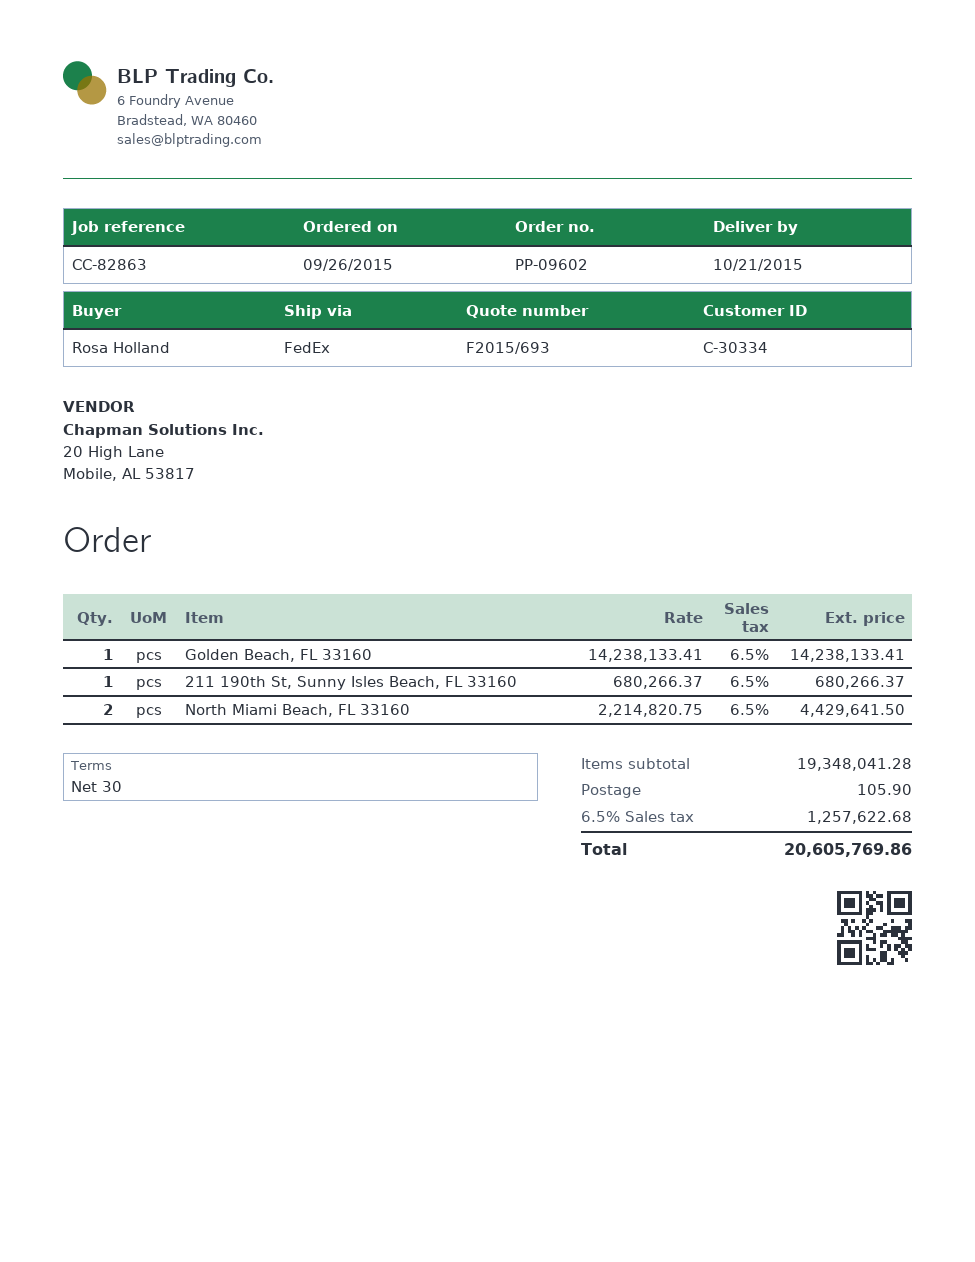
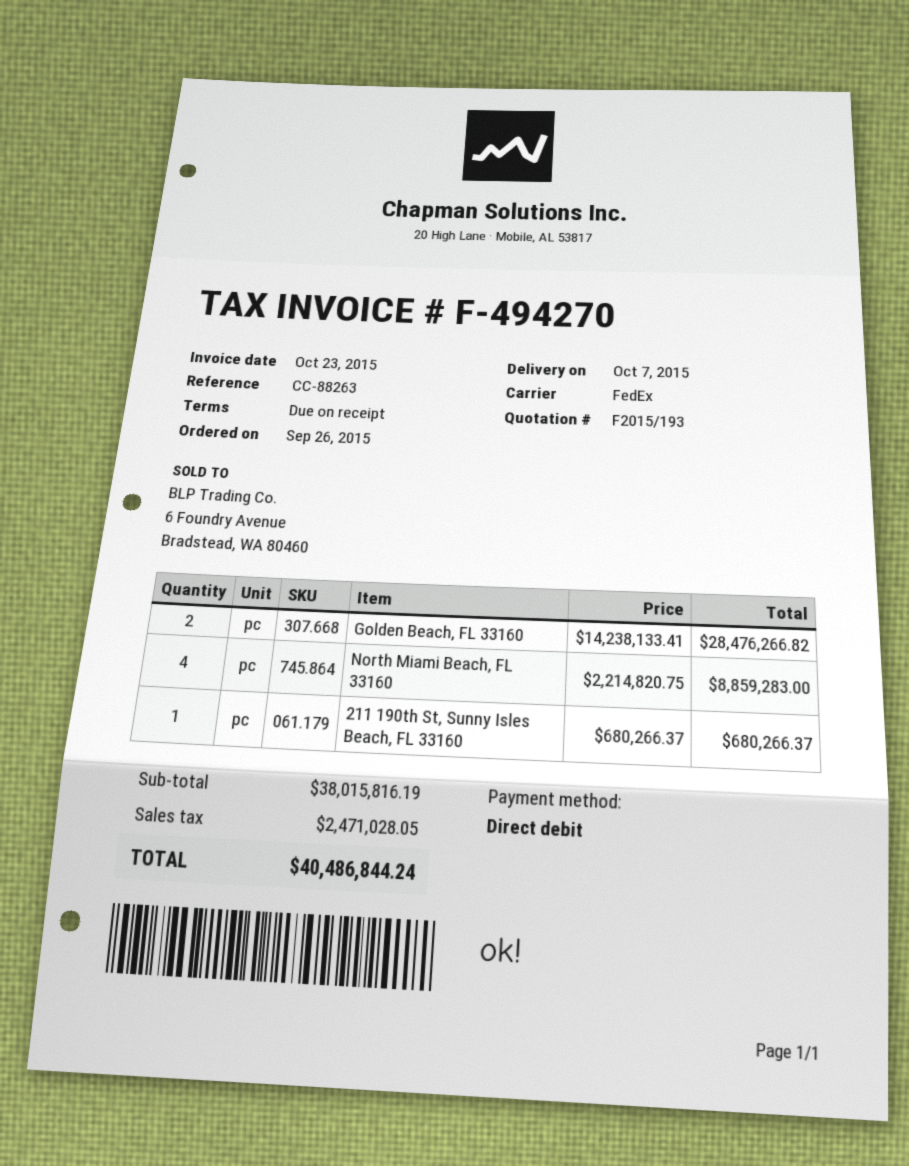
quote number: F2015/693 -> F2015/193
delivery date: 2015-10-21 -> 2015-10-07
payment terms: 30 days -> on receipt
reference: CC-82863 -> CC-88263
Golden Beach, FL 33160: 1 x 14238133.41 = 14238133.41 -> 2 x 14238133.41 = 28476266.82
North Miami Beach, FL 33160: 2 x 2214820.75 = 4429641.50 -> 4 x 2214820.75 = 8859283.00
subtotal: 19348041.28 -> 38015816.19
shipping: 105.90 -> none
tax: 1257622.68 -> 2471028.05
total: 20605769.86 -> 40486844.24

